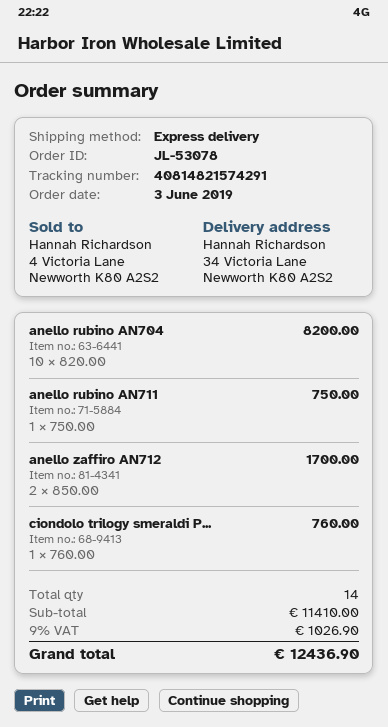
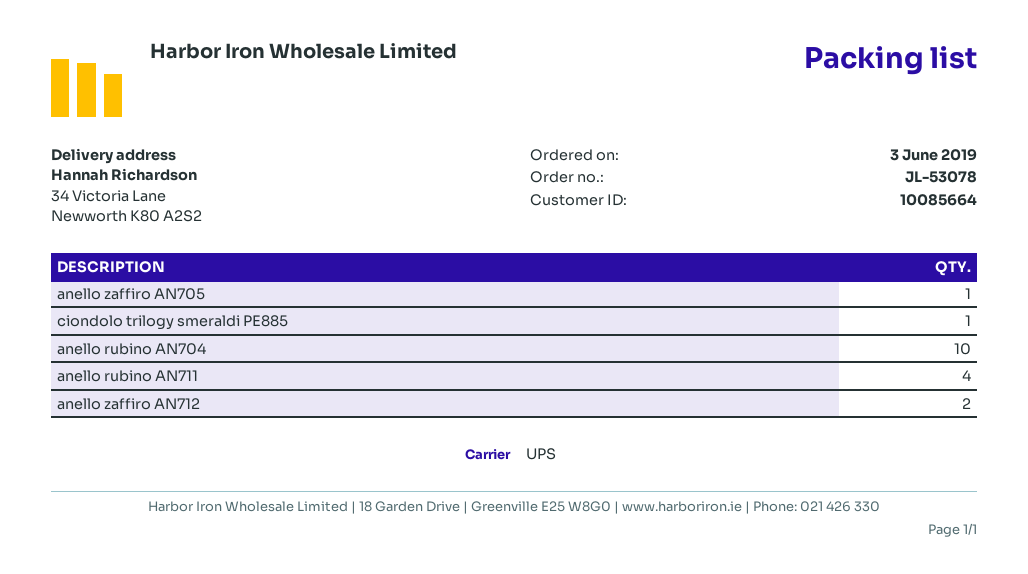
shipping method: express -> UPS
anello rubino AN711: 1 -> 4
anello zaffiro AN705: none -> 1

